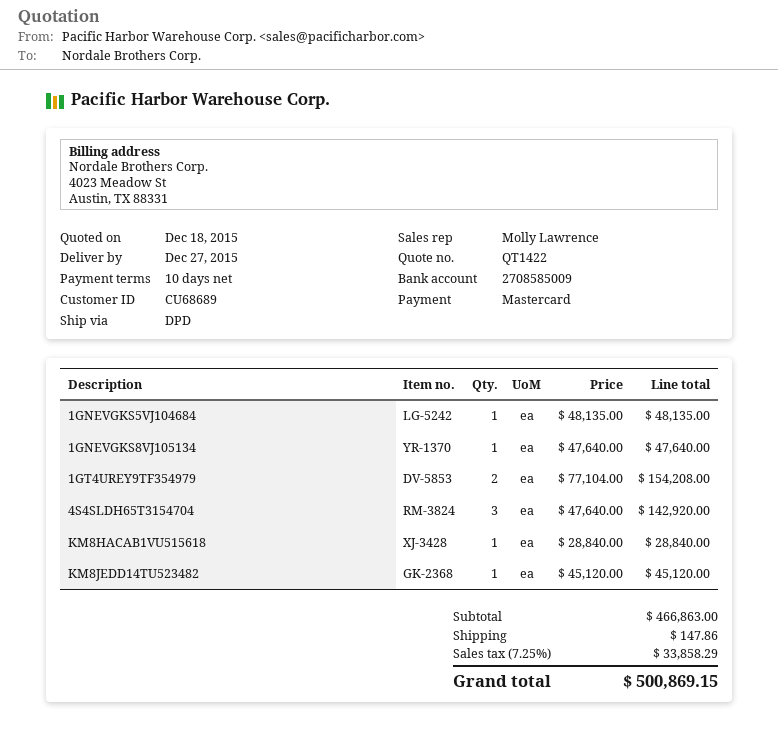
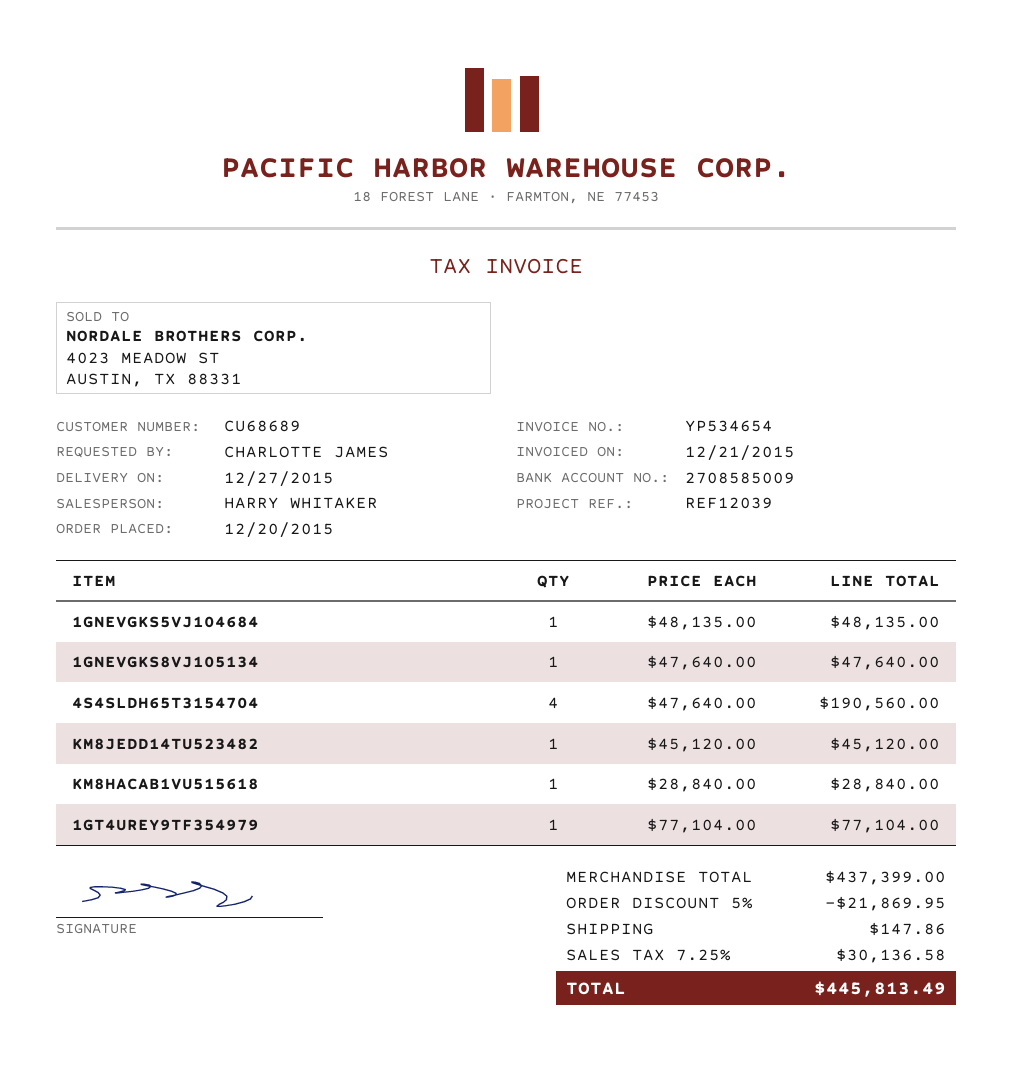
sales rep: Molly Lawrence -> HARRY WHITAKER
1GT4UREY9TF354979: 2 x 77104.00 = 154208.00 -> 1 x 77104.00 = 77104.00
4S4SLDH65T3154704: 3 x 47640.00 = 142920.00 -> 4 x 47640.00 = 190560.00
subtotal: 466863.00 -> 437399.00
discount: none -> 5% = 21869.95
tax: 7.25% = 33858.29 -> 7.25% = 30136.58
total: 500869.15 -> 445813.49

